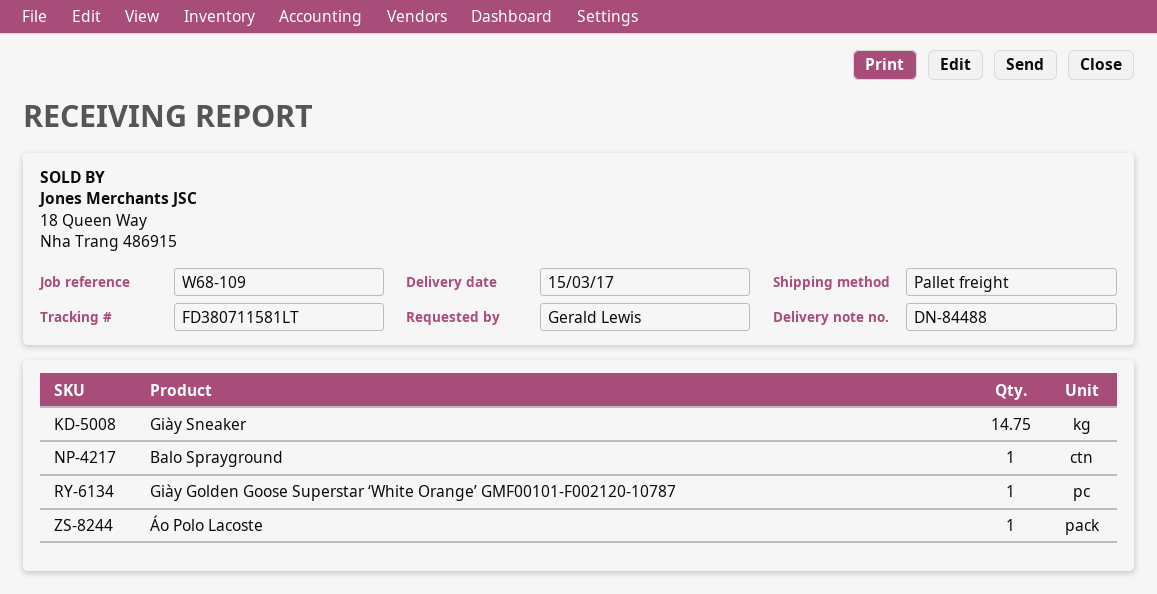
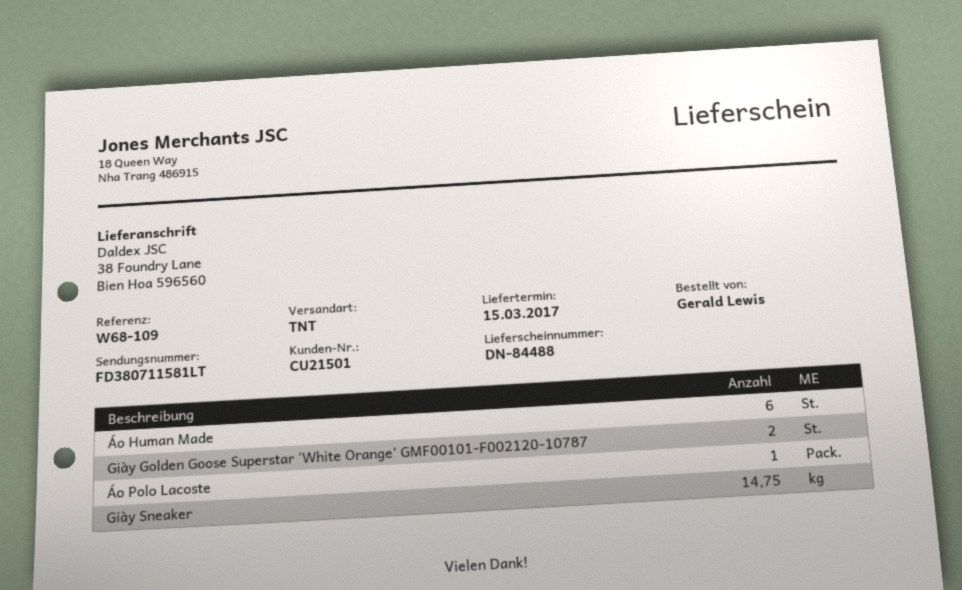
shipping method: pallet freight -> TNT
Balo Sprayground: 1 -> none
Giày Golden Goose Superstar ‘White Orange’ GMF00101-F002120-10787: 1 -> 2
Áo Human Made: none -> 6

